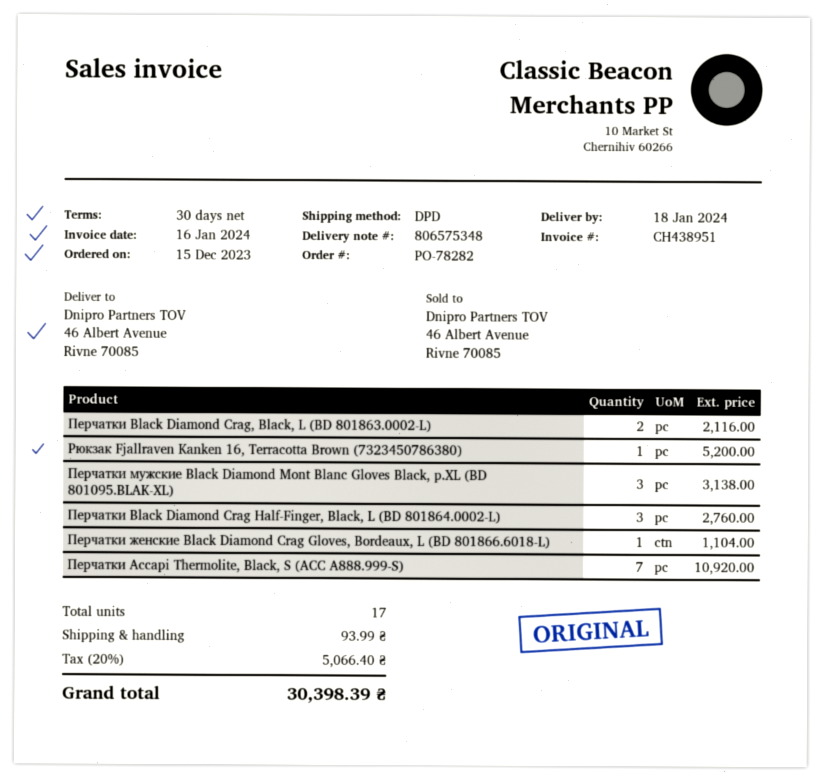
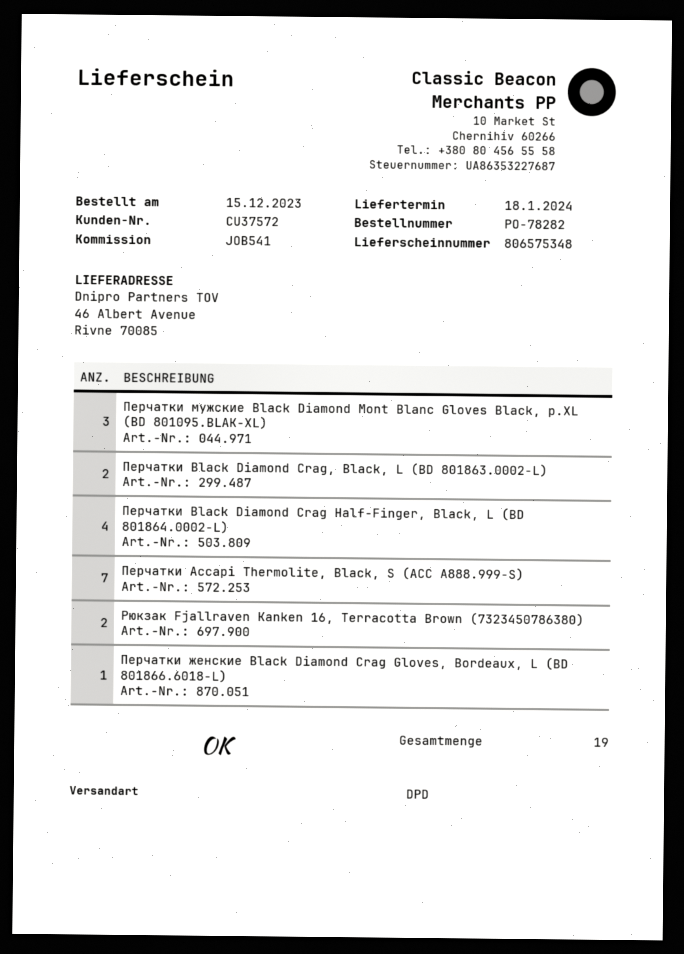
Рюкзак Fjallraven Kanken 16, Terracotta Brown (7323450786380): 1 -> 2
Перчатки Black Diamond Crag Half-Finger, Black, L (BD 801864.0002-L): 3 -> 4
total quantity: 17 -> 19

